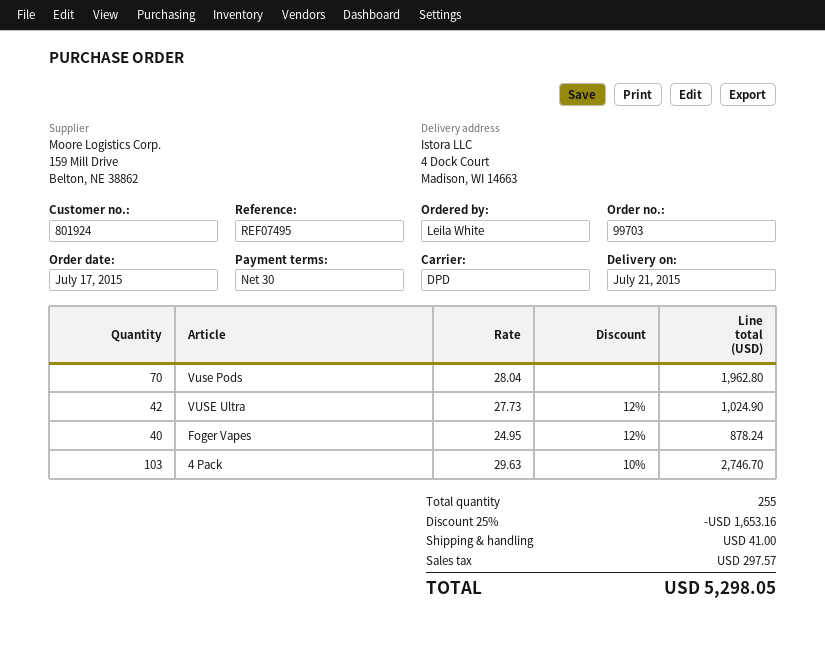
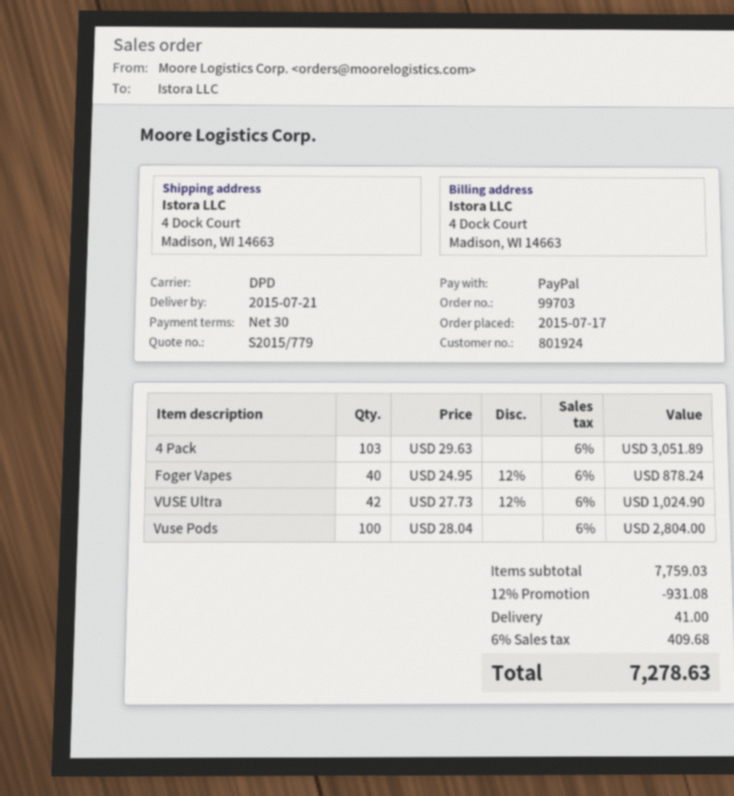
Vuse Pods: 70 x 28.04 = 1962.80 -> 100 x 28.04 = 2804.00
4 Pack: 103 x 29.63 - 10% = 2746.70 -> 103 x 29.63 = 3051.89
discount: 25% = 1653.16 -> 12% = 931.08
tax: 297.57 -> 409.68
total: 5298.05 -> 7278.63

